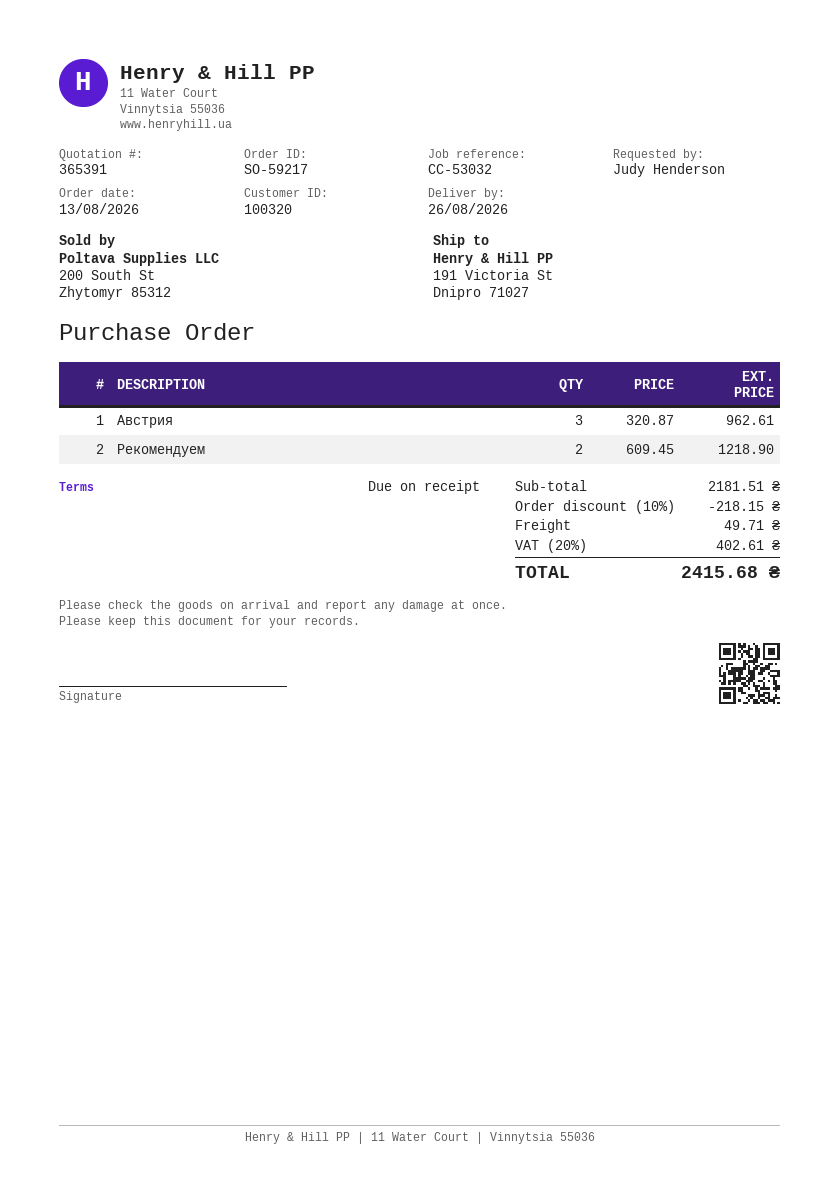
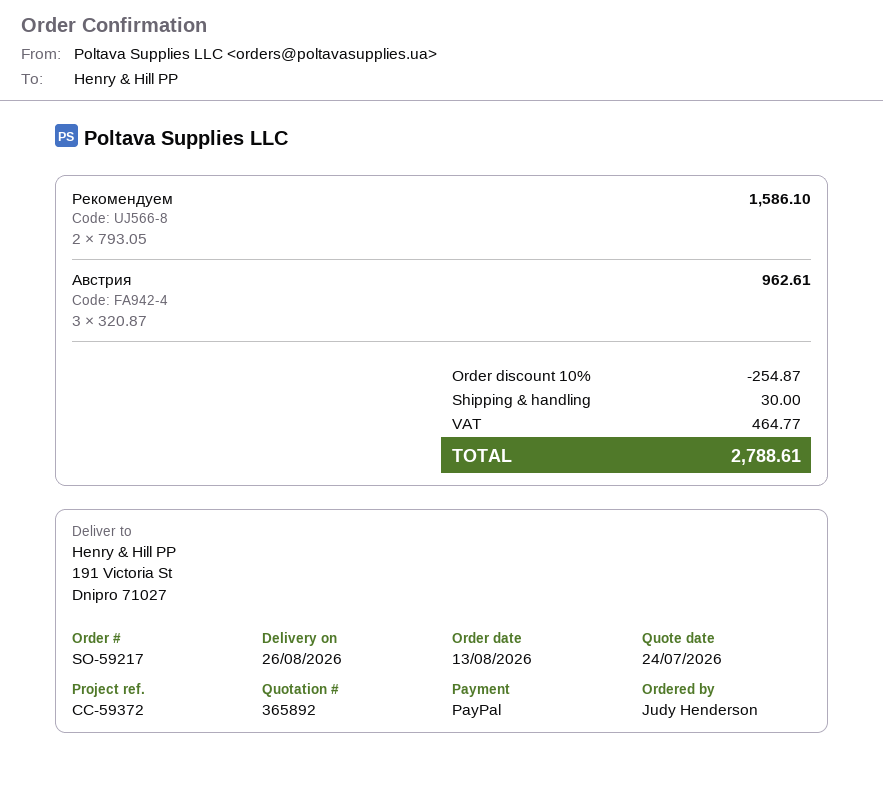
quote number: 365391 -> 365892
reference: CC-53032 -> CC-59372
Рекомендуем: 2 x 609.45 = 1218.90 -> 2 x 793.05 = 1586.10
discount: 10% = 218.15 -> 10% = 254.87
shipping: 49.71 -> 30.00
tax: 402.61 -> 464.77
total: 2415.68 -> 2788.61

